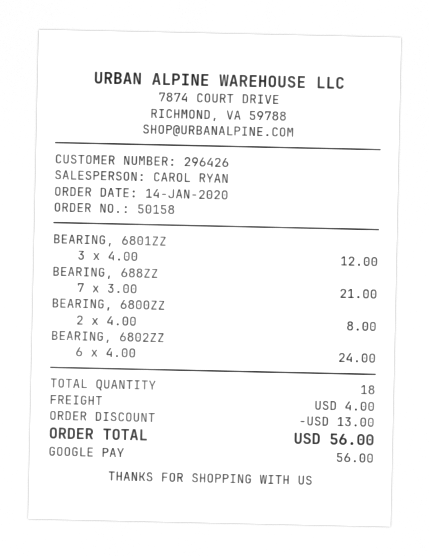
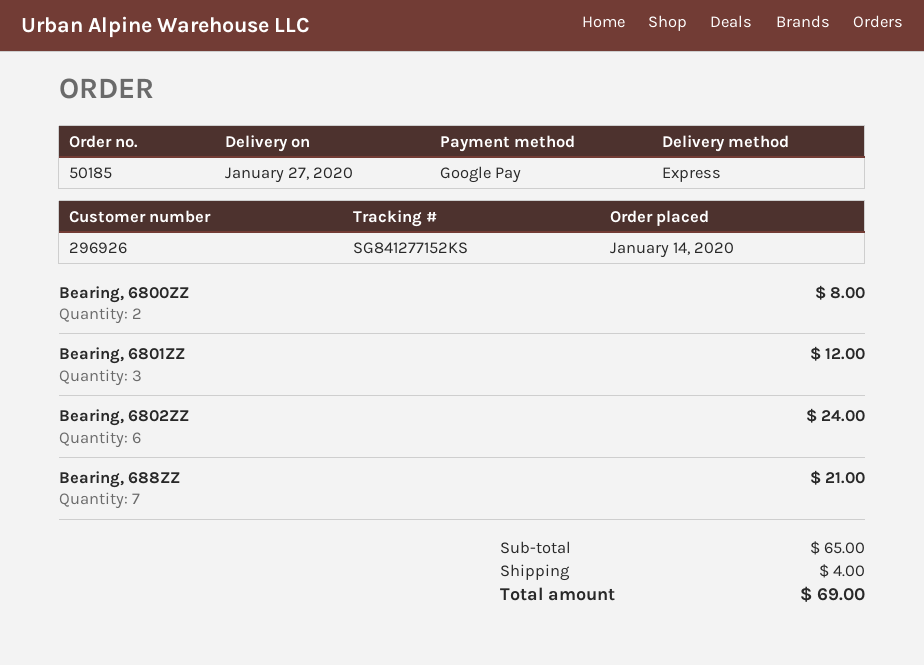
order number: 50158 -> 50185
customer number: 296426 -> 296926
discount: 13.00 -> none
total: 56.00 -> 69.00

